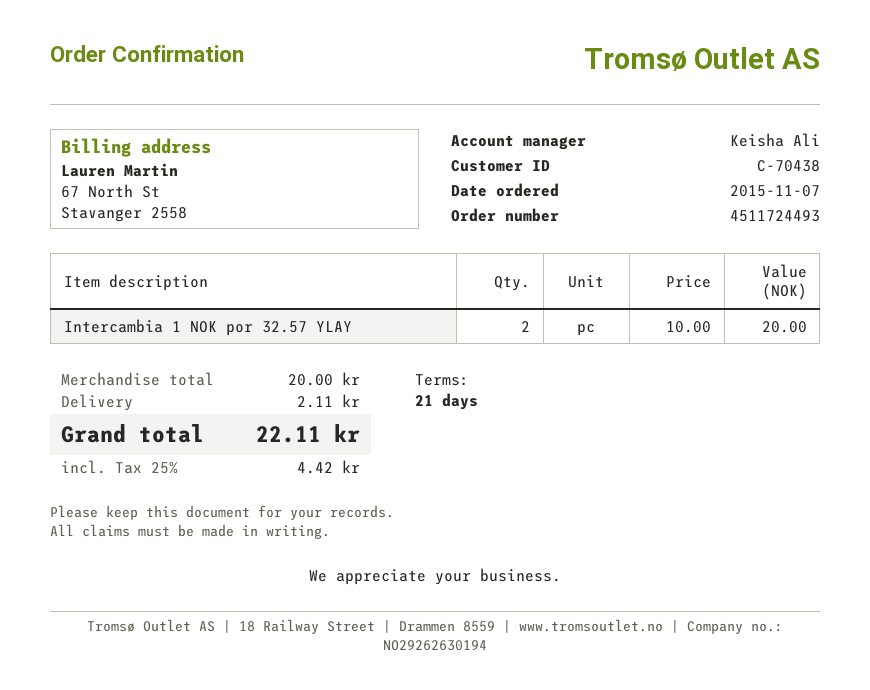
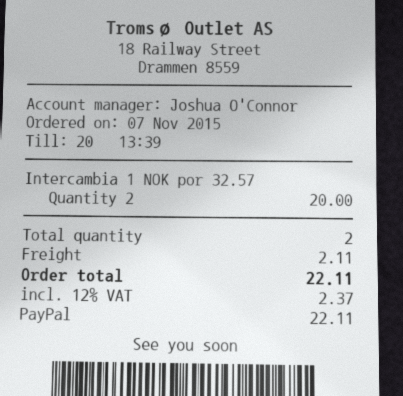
sales rep: Keisha Ali -> Joshua O'Connor
tax: 25% = 4.42 -> 12% = 2.37

